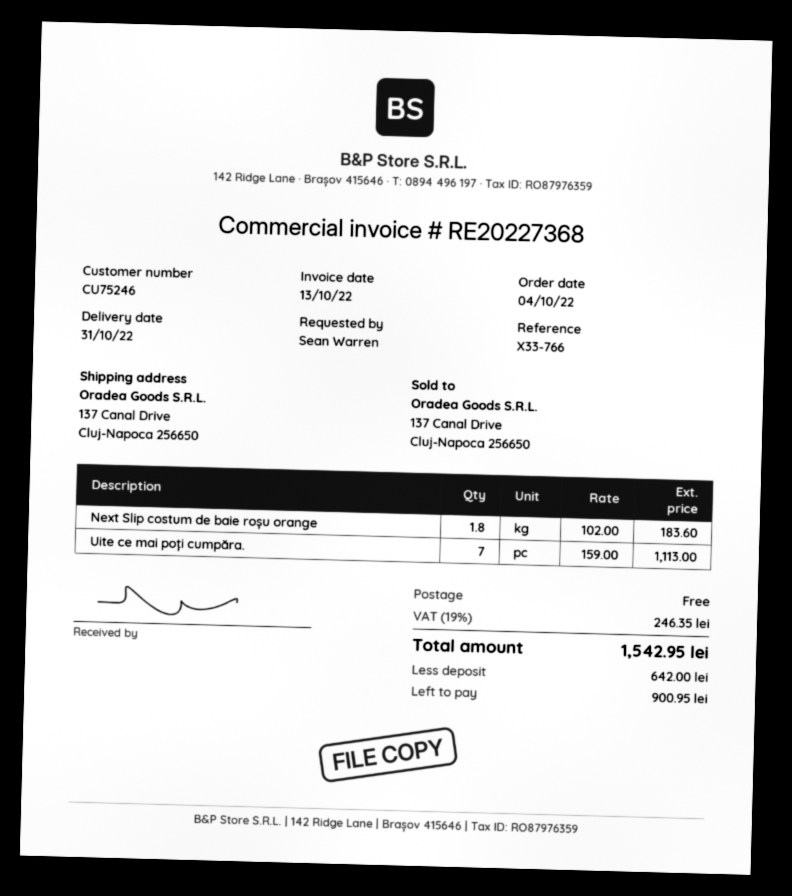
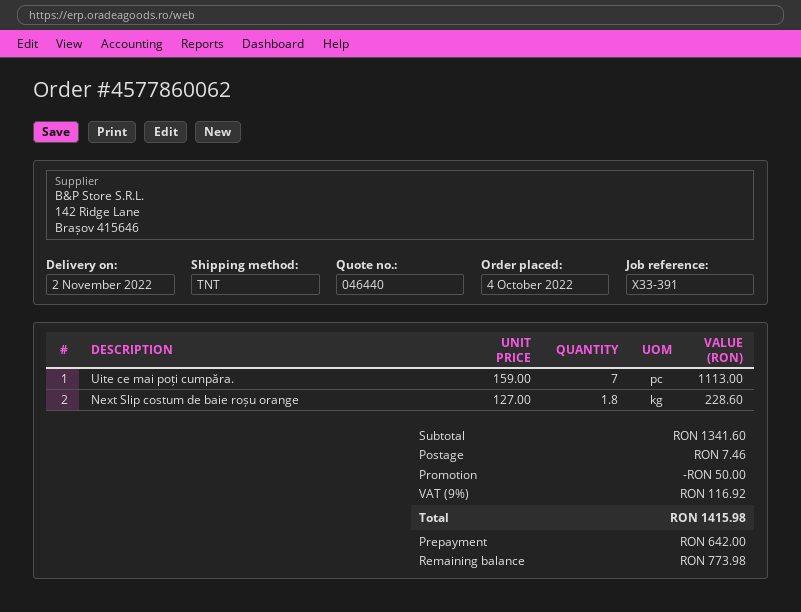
delivery date: 2022-10-31 -> 2022-11-02
reference: X33-766 -> X33-391
Next Slip costum de baie roșu orange: 1.8 x 102.00 = 183.60 -> 1.8 x 127.00 = 228.60
discount: none -> 50.00
shipping: 0.00 -> 7.46
tax: 19% = 246.35 -> 9% = 116.92
total: 1542.95 -> 1415.98
balance: 900.95 -> 773.98

